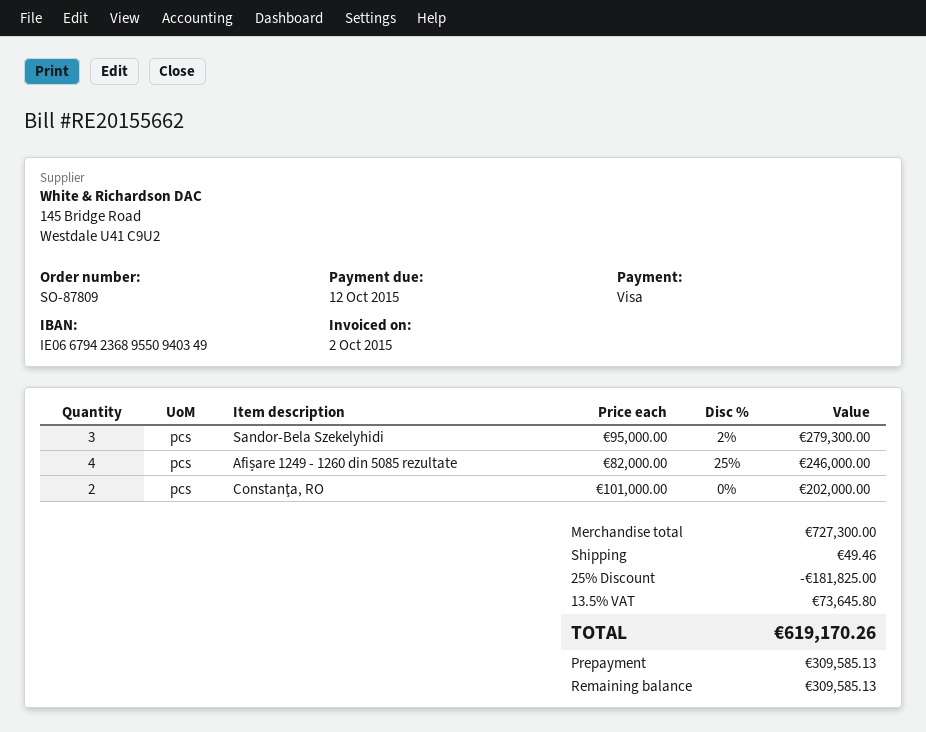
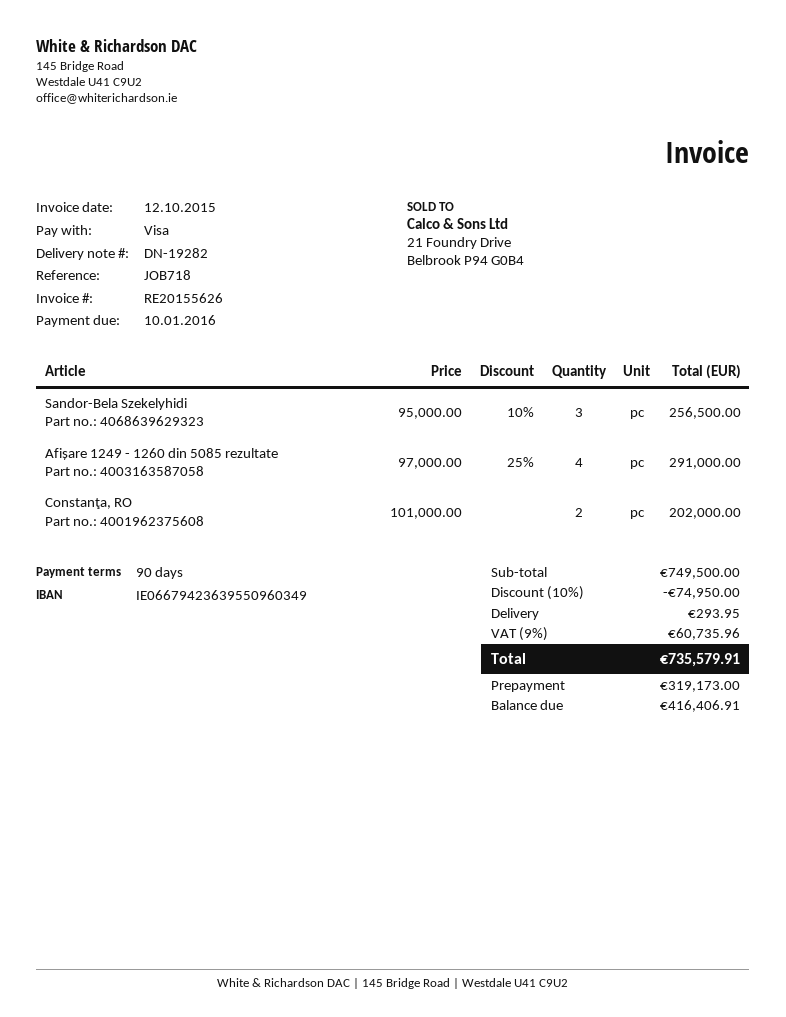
invoice number: RE20155662 -> RE20155626
invoice date: 2015-10-02 -> 2015-10-12
due date: 2015-10-12 -> 2016-01-10
bank account: IE06679423689550940349 -> IE06679423639550960349
Sandor-Bela Szekelyhidi: 3 x 95000.00 - 2% = 279300.00 -> 3 x 95000.00 - 10% = 256500.00
Afișare 1249 - 1260 din 5085 rezultate: 4 x 82000.00 - 25% = 246000.00 -> 4 x 97000.00 - 25% = 291000.00
subtotal: 727300.00 -> 749500.00
discount: 25% = 181825.00 -> 10% = 74950.00
shipping: 49.46 -> 293.95
tax: 13.5% = 73645.80 -> 9% = 60735.96
total: 619170.26 -> 735579.91
deposit: 309585.13 -> 319173.00
balance: 309585.13 -> 416406.91

